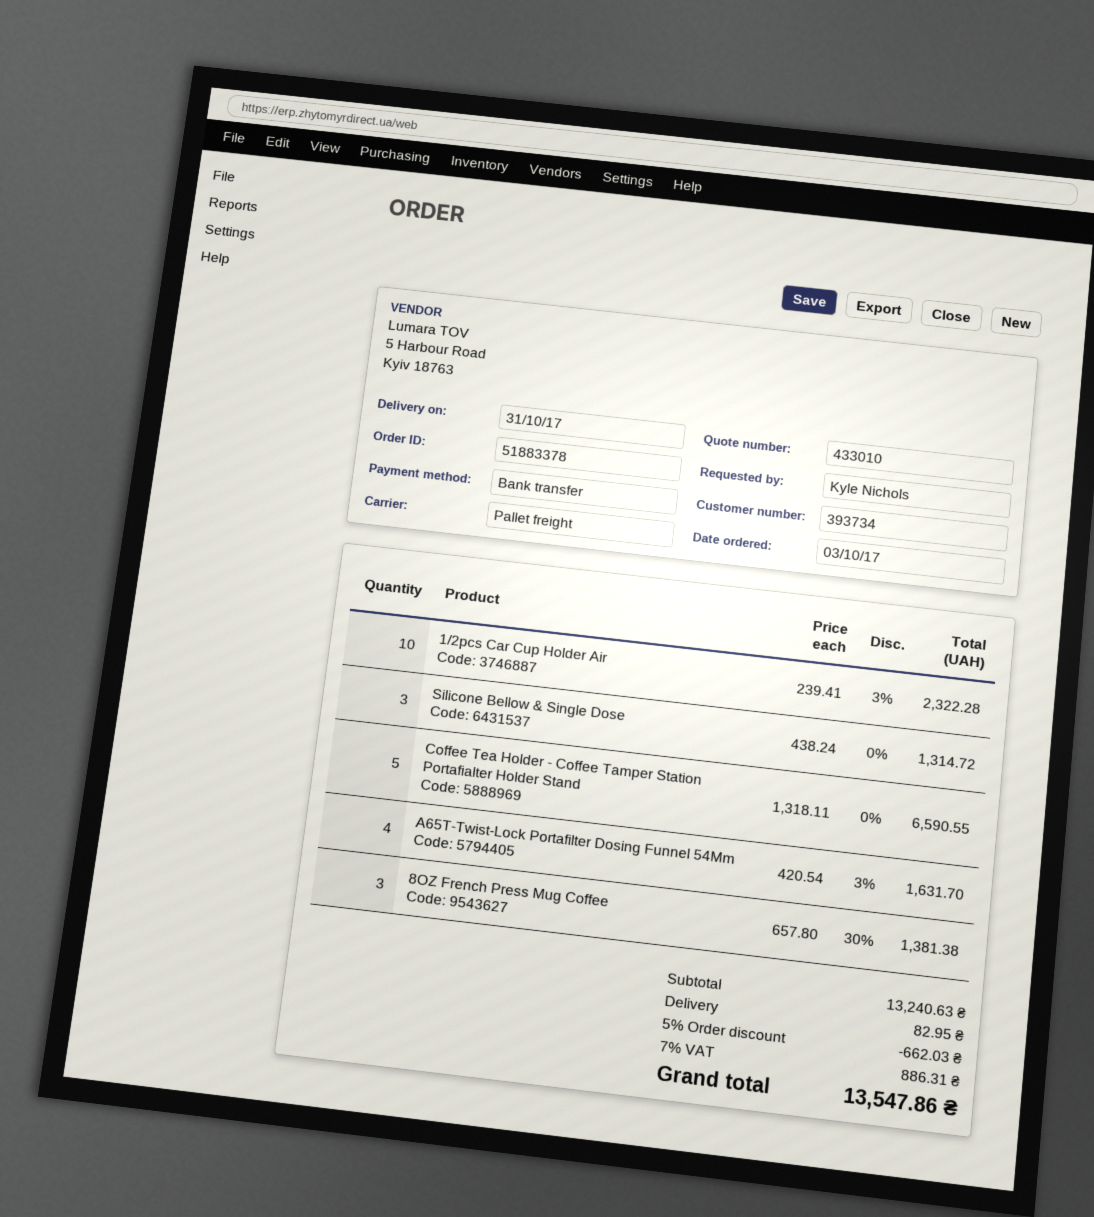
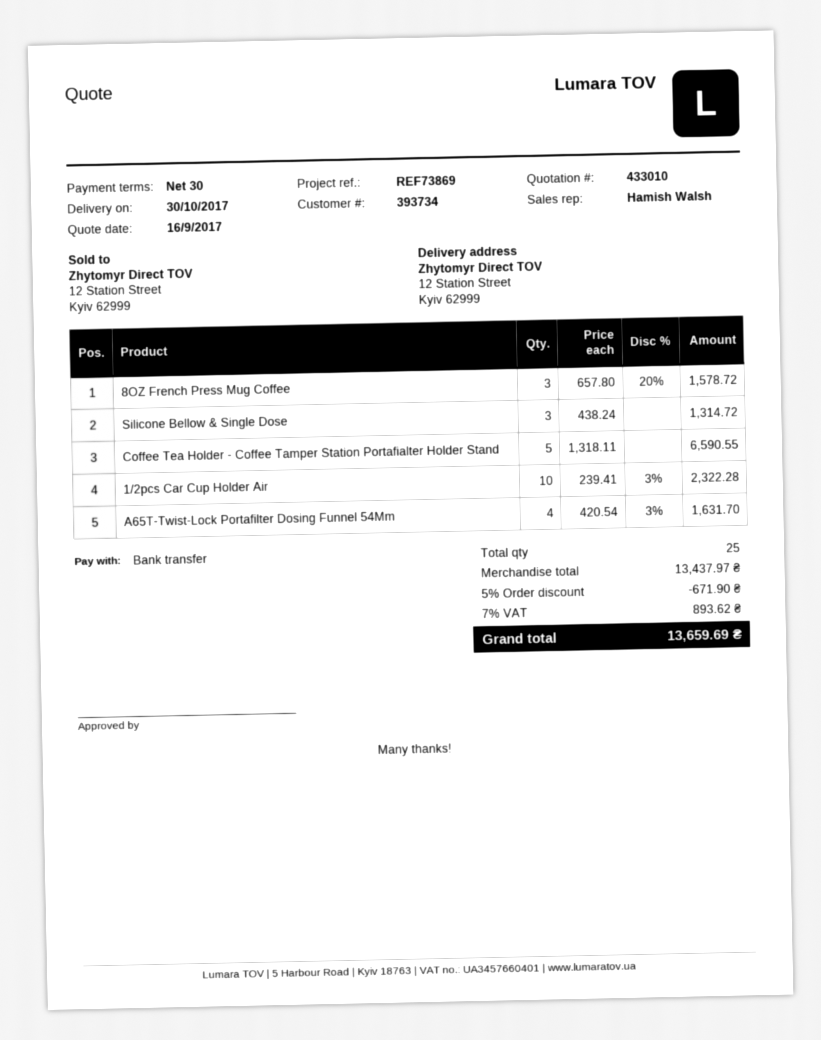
delivery date: 2017-10-31 -> 2017-10-30
8OZ French Press Mug Coffee: 3 x 657.80 - 30% = 1381.38 -> 3 x 657.80 - 20% = 1578.72
subtotal: 13240.63 -> 13437.97
discount: 5% = 662.03 -> 5% = 671.90
shipping: 82.95 -> none
tax: 7% = 886.31 -> 7% = 893.62
total: 13547.86 -> 13659.69

